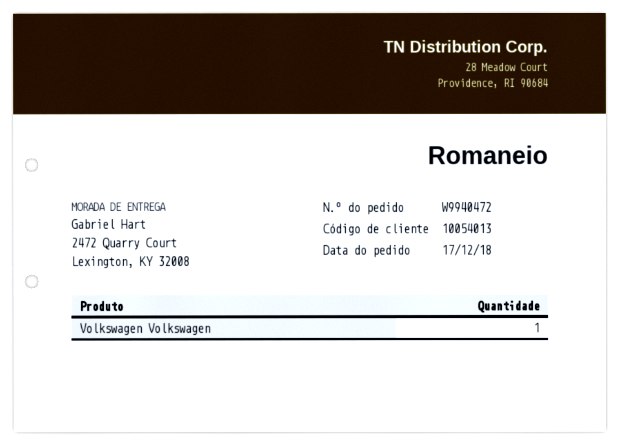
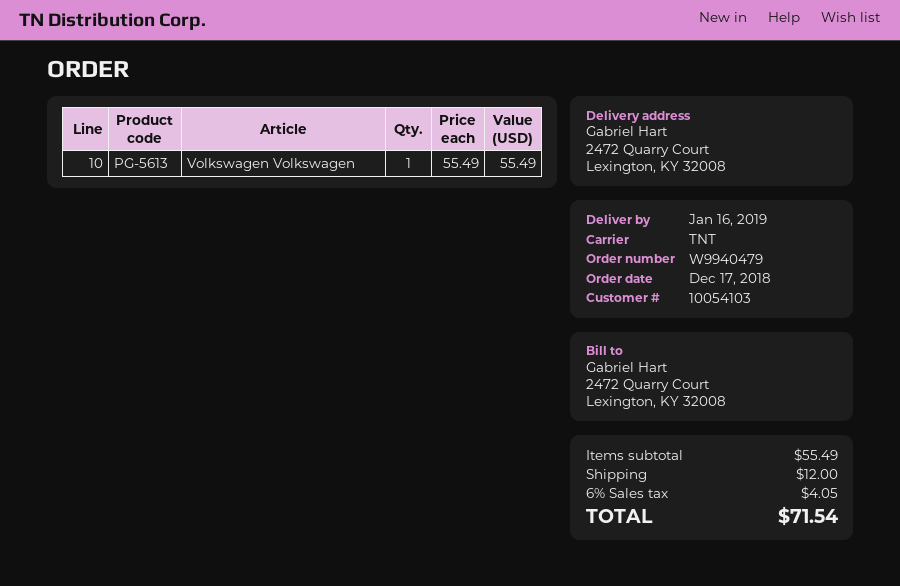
order number: W9940472 -> W9940479
customer number: 10054013 -> 10054103

